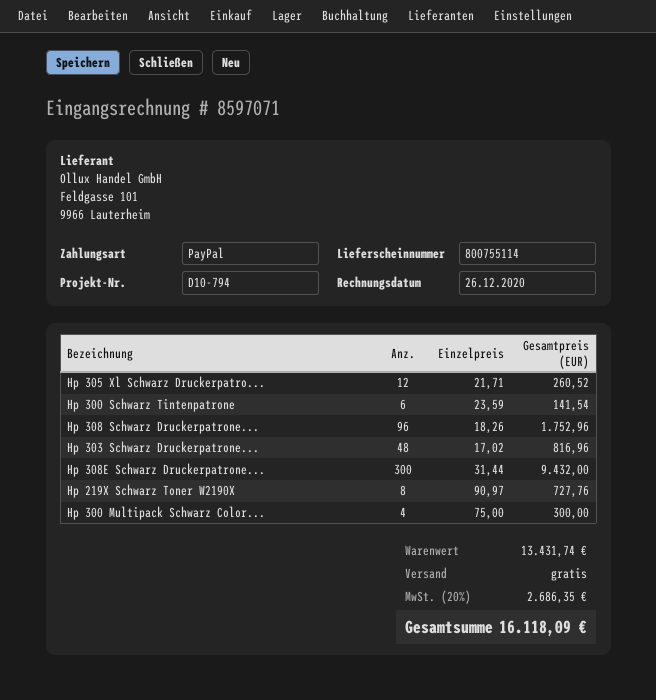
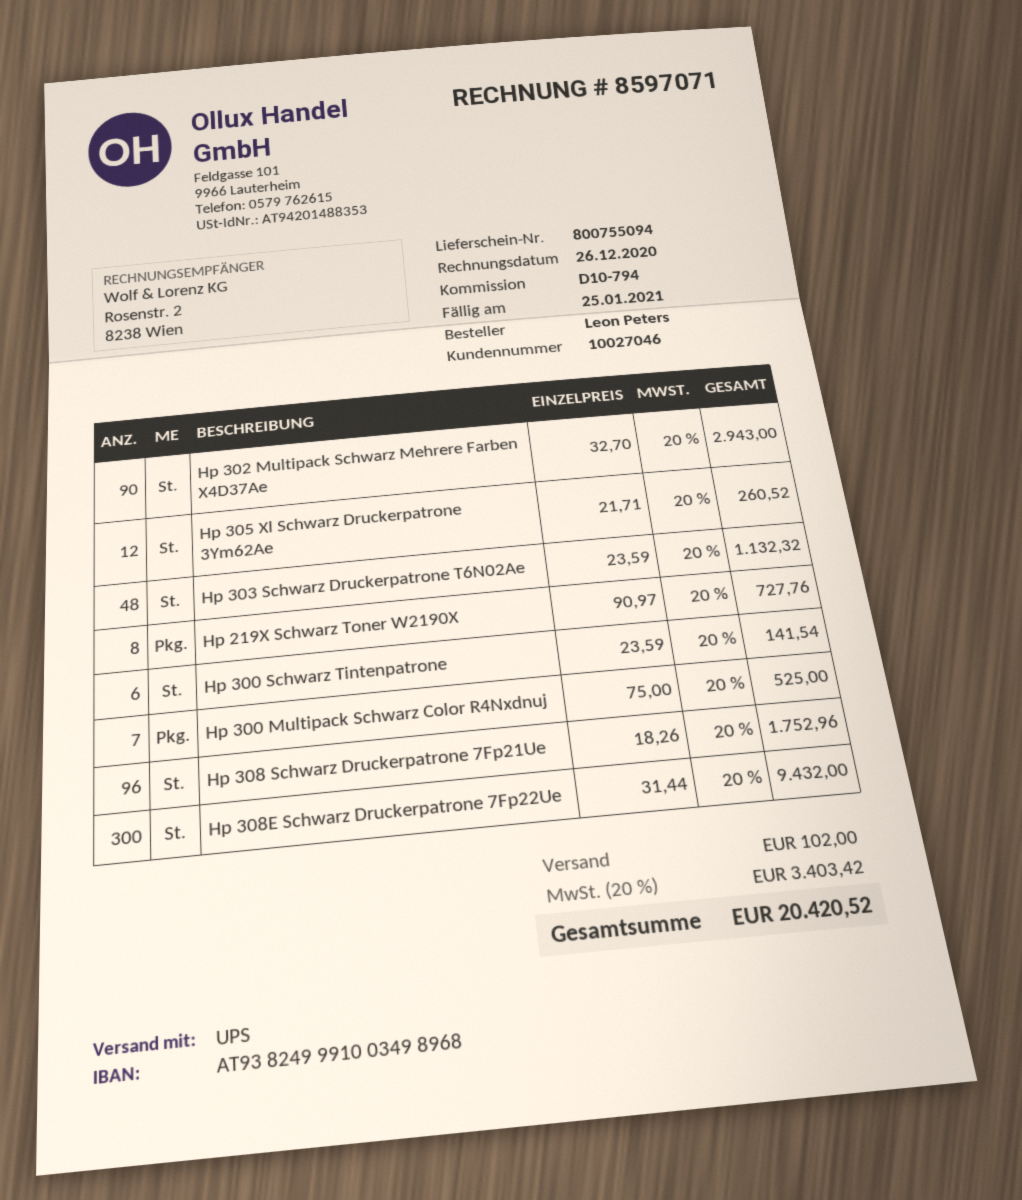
delivery note number: 800755114 -> 800755094
Hp 303 Schwarz Druckerpatrone...: 48 x 17.02 = 816.96 -> 48 x 23.59 = 1132.32
Hp 300 Multipack Schwarz Color...: 4 x 75.00 = 300.00 -> 7 x 75.00 = 525.00
Hp 302 Multipack Schwarz Mehrere Farben X4D37Ae: none -> 90 x 32.70 = 2943.00
shipping: 0.00 -> 102.00
tax: 20% = 2686.35 -> 20% = 3403.42
total: 16118.09 -> 20420.52

